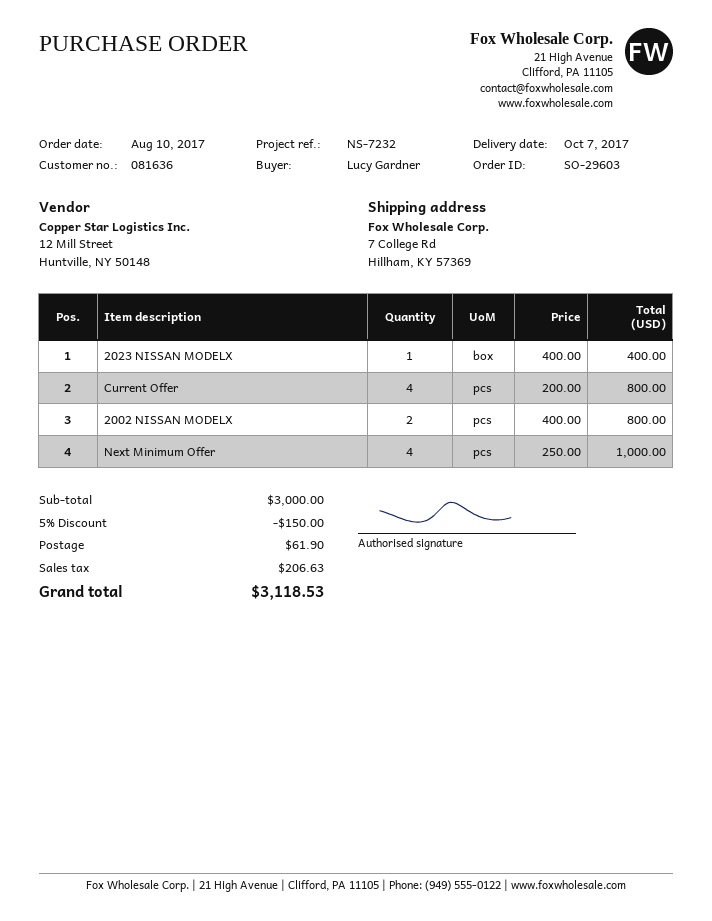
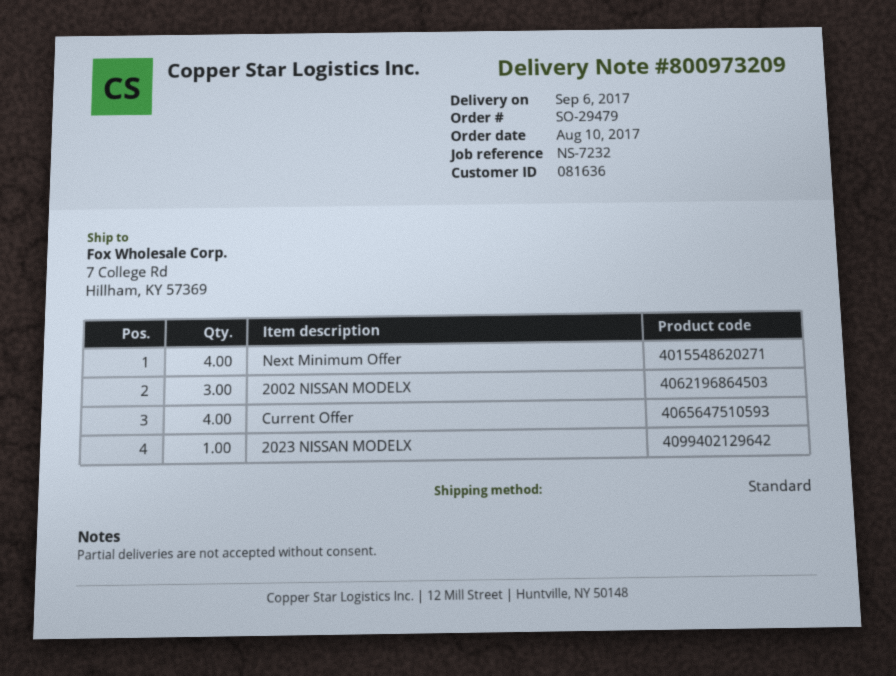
order number: SO-29603 -> SO-29479
delivery date: 2017-10-07 -> 2017-09-06
2002 NISSAN MODELX: 2 -> 3

